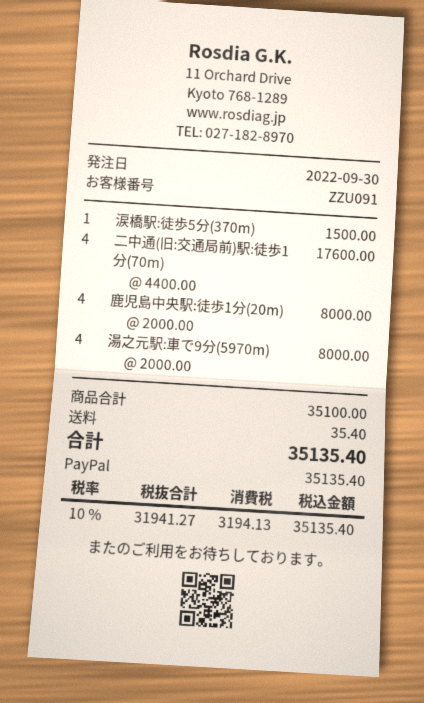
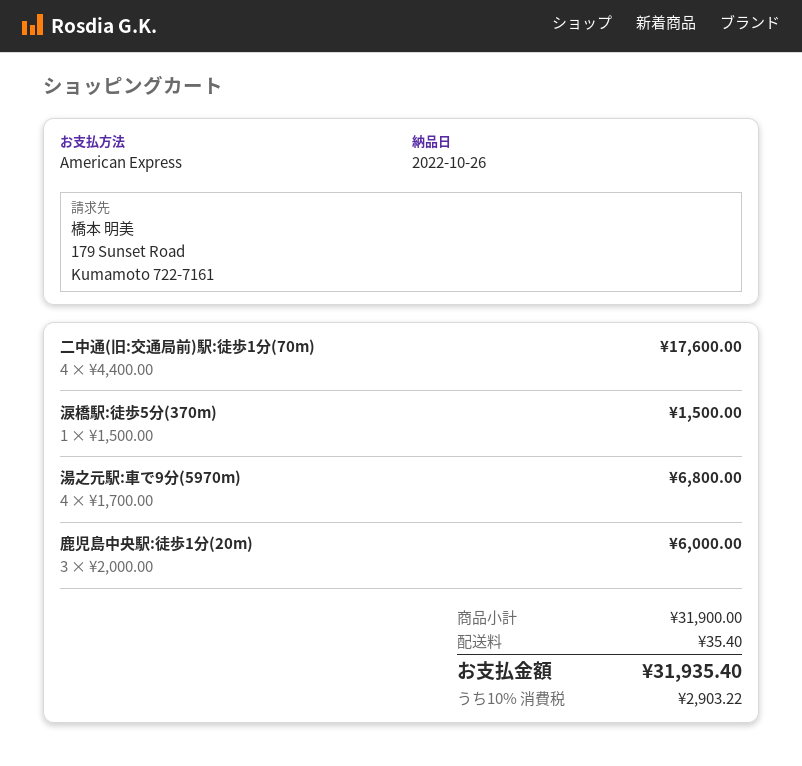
payment method: PayPal -> American Express
鹿児島中央駅:徒歩1分(20m): 4 x 2000.00 = 8000.00 -> 3 x 2000.00 = 6000.00
湯之元駅:車で9分(5970m): 4 x 2000.00 = 8000.00 -> 4 x 1700.00 = 6800.00
subtotal: 35100.00 -> 31900.00
tax: 10% = 3194.13 -> 10% = 2903.22
total: 35135.40 -> 31935.40

